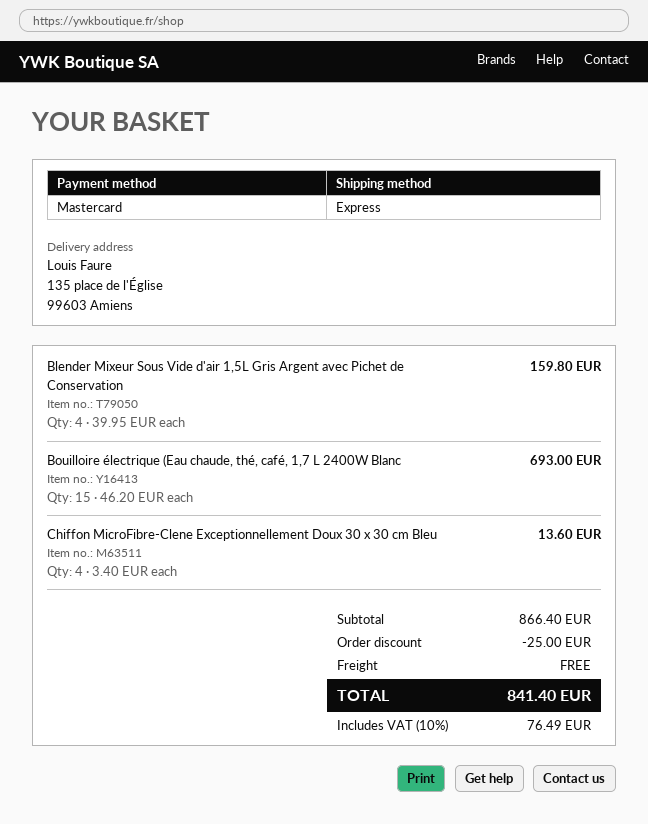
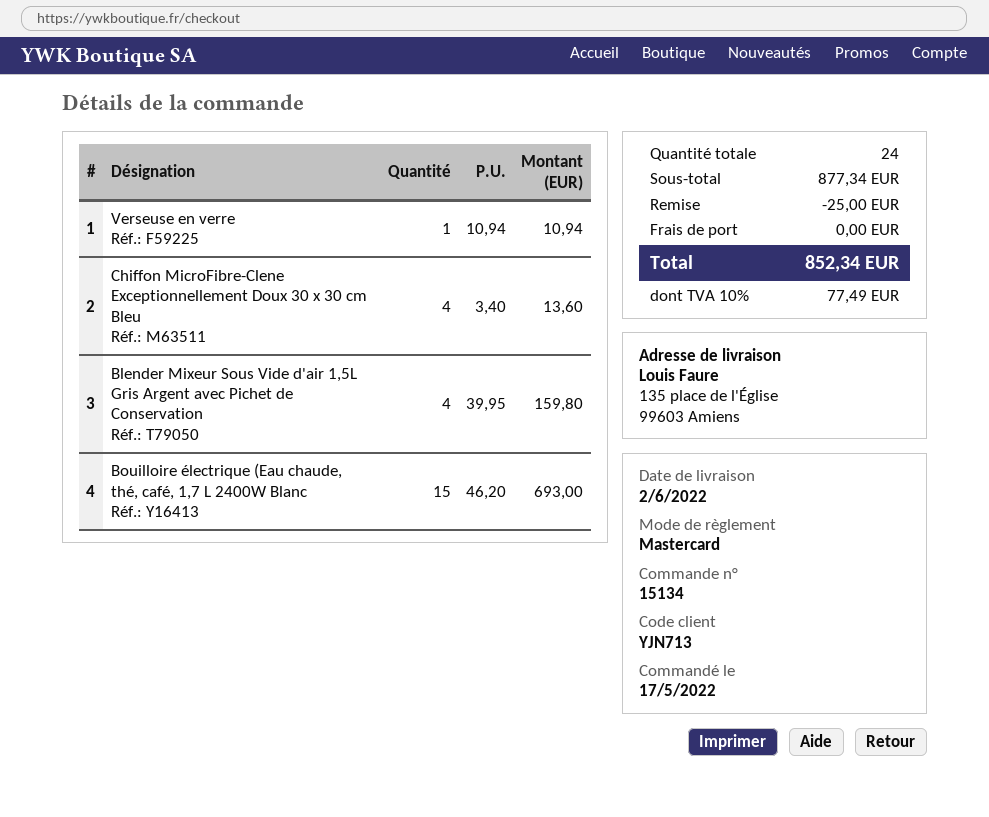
Verseuse en verre: none -> 1 x 10.94 = 10.94
subtotal: 866.40 -> 877.34
tax: 10% = 76.49 -> 10% = 77.49
total: 841.40 -> 852.34

